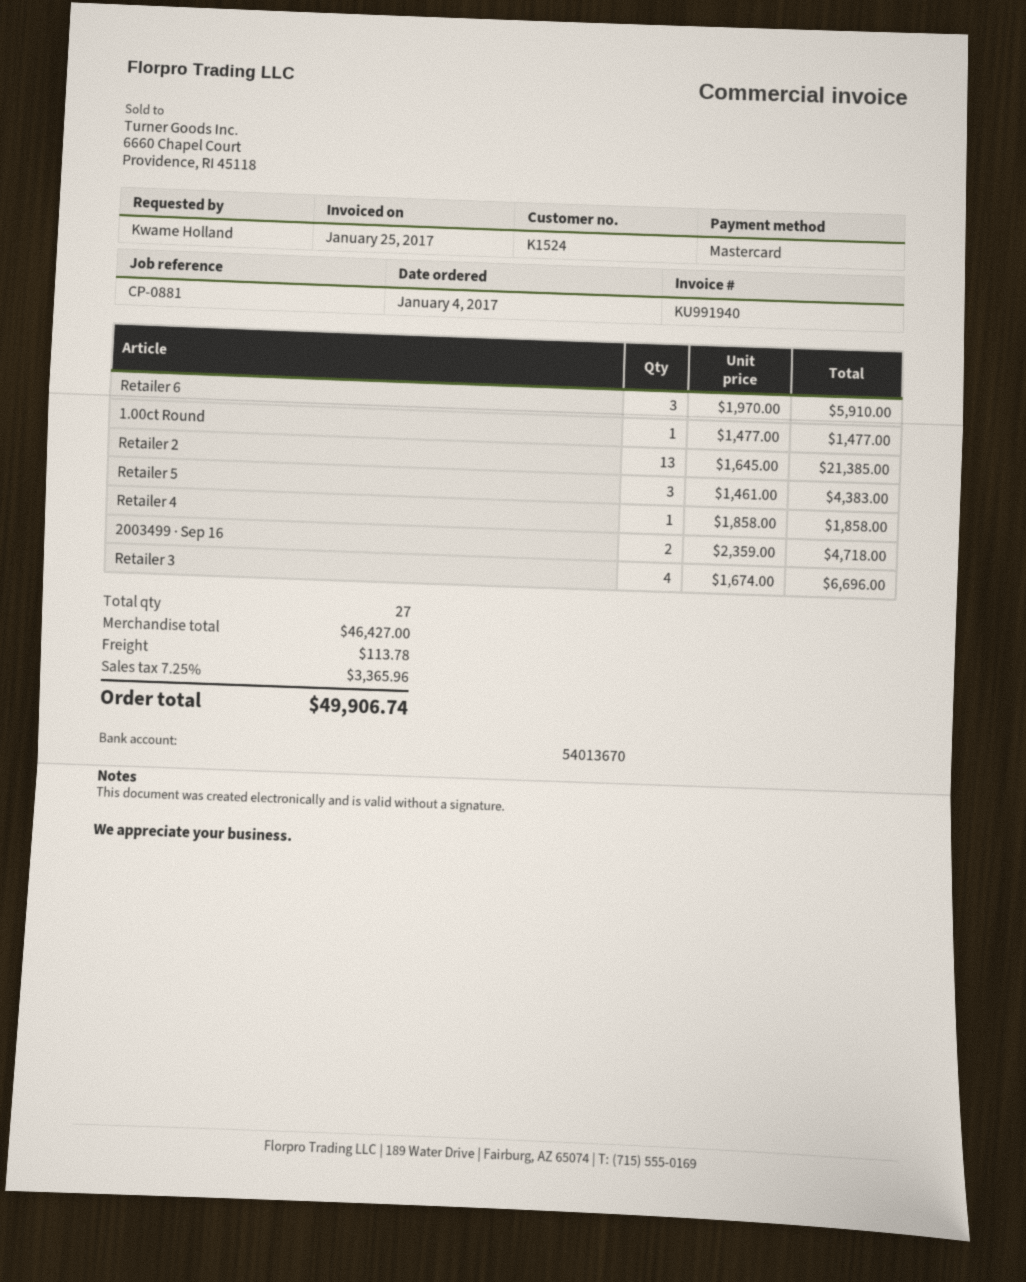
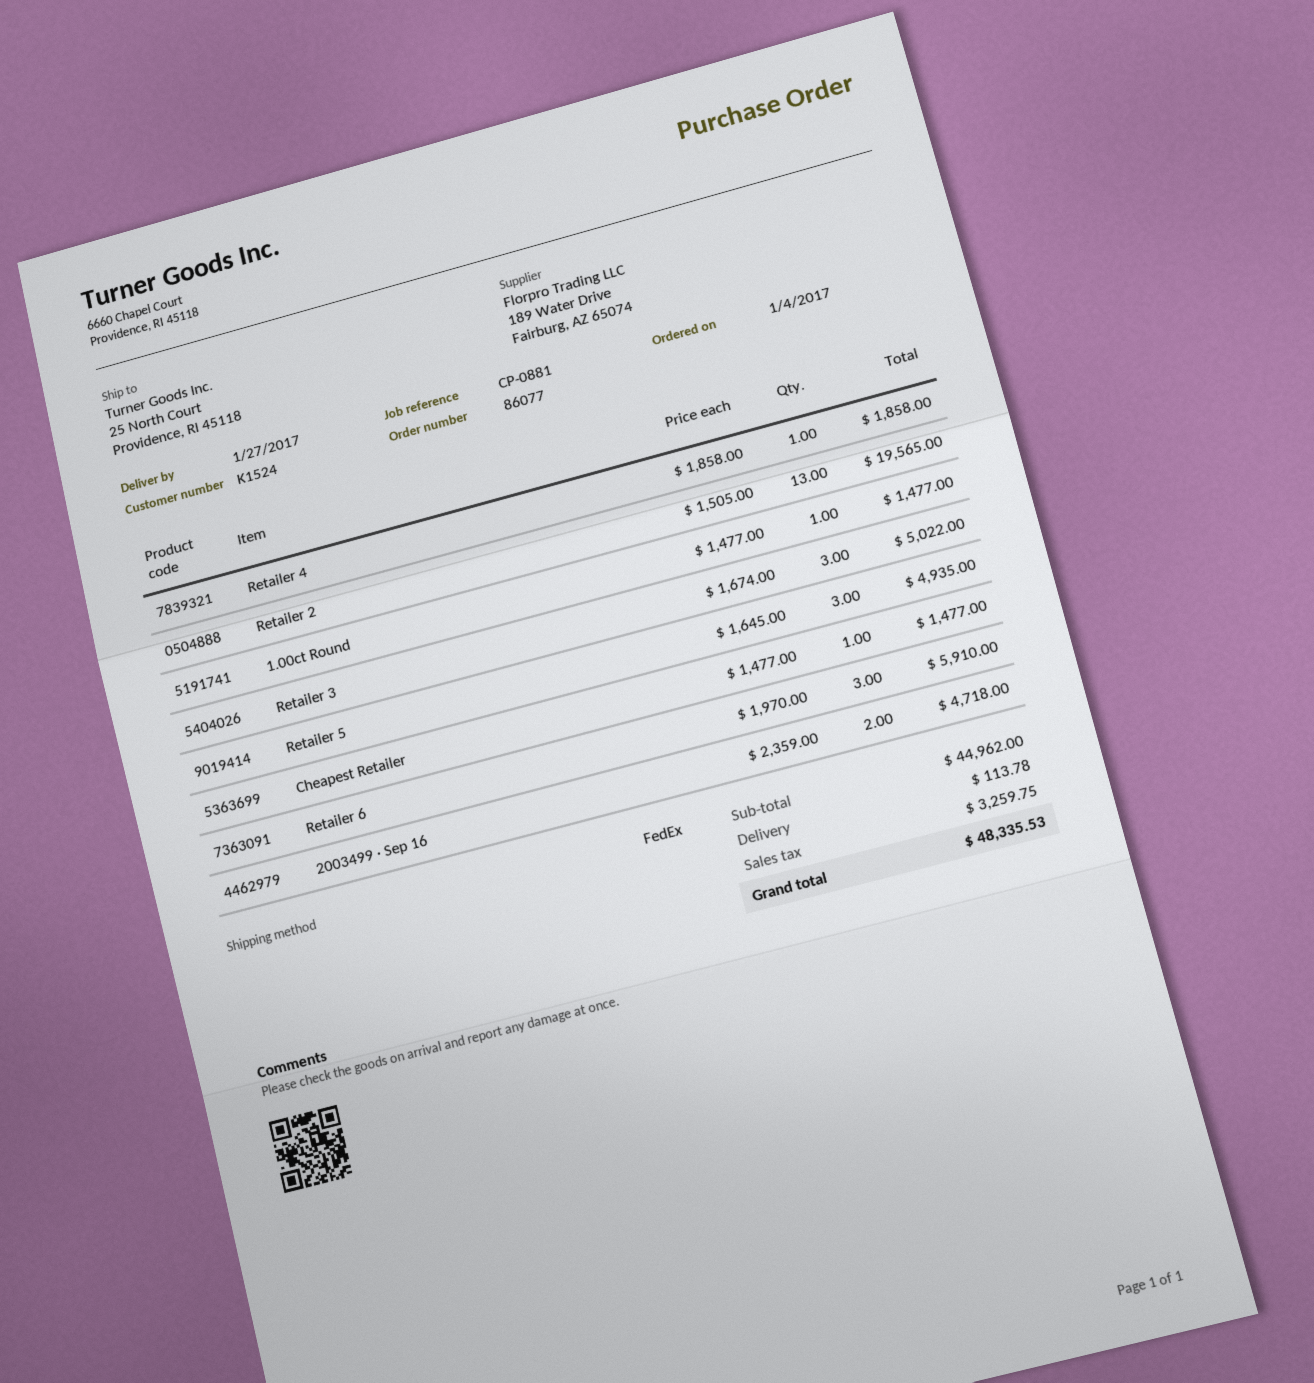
Retailer 2: 13 x 1645.00 = 21385.00 -> 13 x 1505.00 = 19565.00
Retailer 5: 3 x 1461.00 = 4383.00 -> 3 x 1645.00 = 4935.00
Retailer 3: 4 x 1674.00 = 6696.00 -> 3 x 1674.00 = 5022.00
Cheapest Retailer: none -> 1 x 1477.00 = 1477.00
subtotal: 46427.00 -> 44962.00
tax: 3365.96 -> 3259.75
total: 49906.74 -> 48335.53

